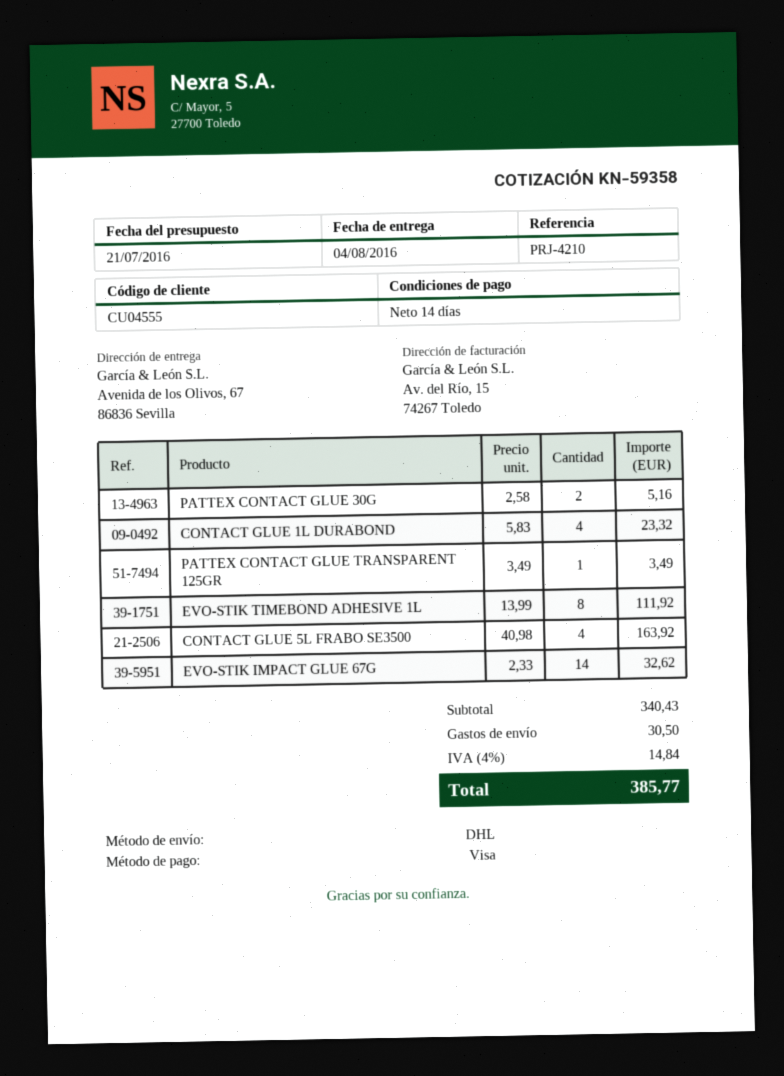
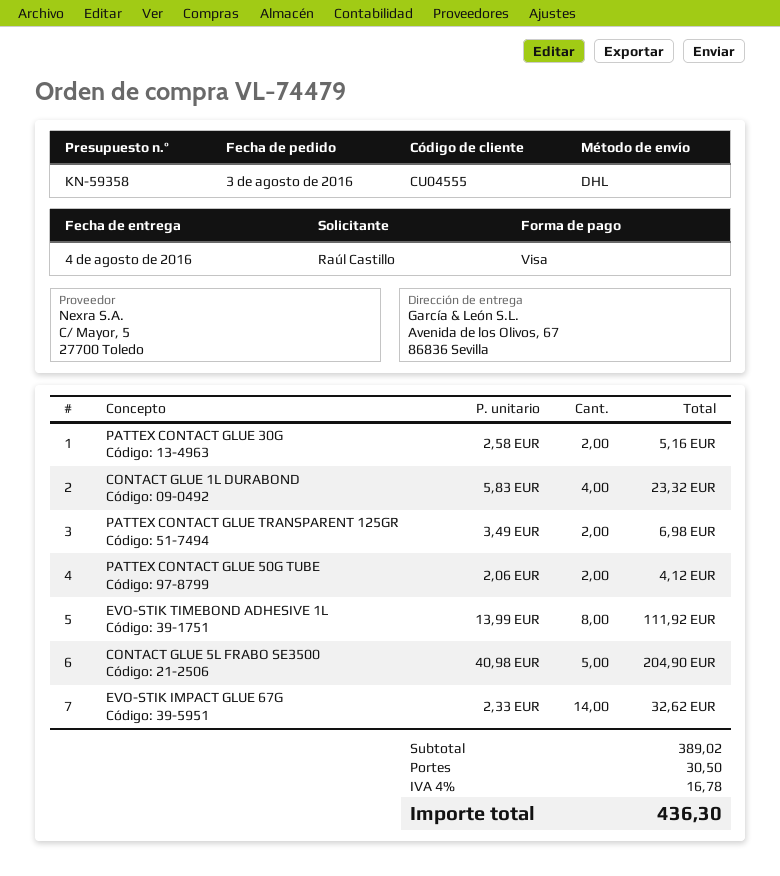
PATTEX CONTACT GLUE TRANSPARENT 125GR: 1 x 3.49 = 3.49 -> 2 x 3.49 = 6.98
CONTACT GLUE 5L FRABO SE3500: 4 x 40.98 = 163.92 -> 5 x 40.98 = 204.90
PATTEX CONTACT GLUE 50G TUBE: none -> 2 x 2.06 = 4.12
subtotal: 340.43 -> 389.02
tax: 4% = 14.84 -> 4% = 16.78
total: 385.77 -> 436.30

